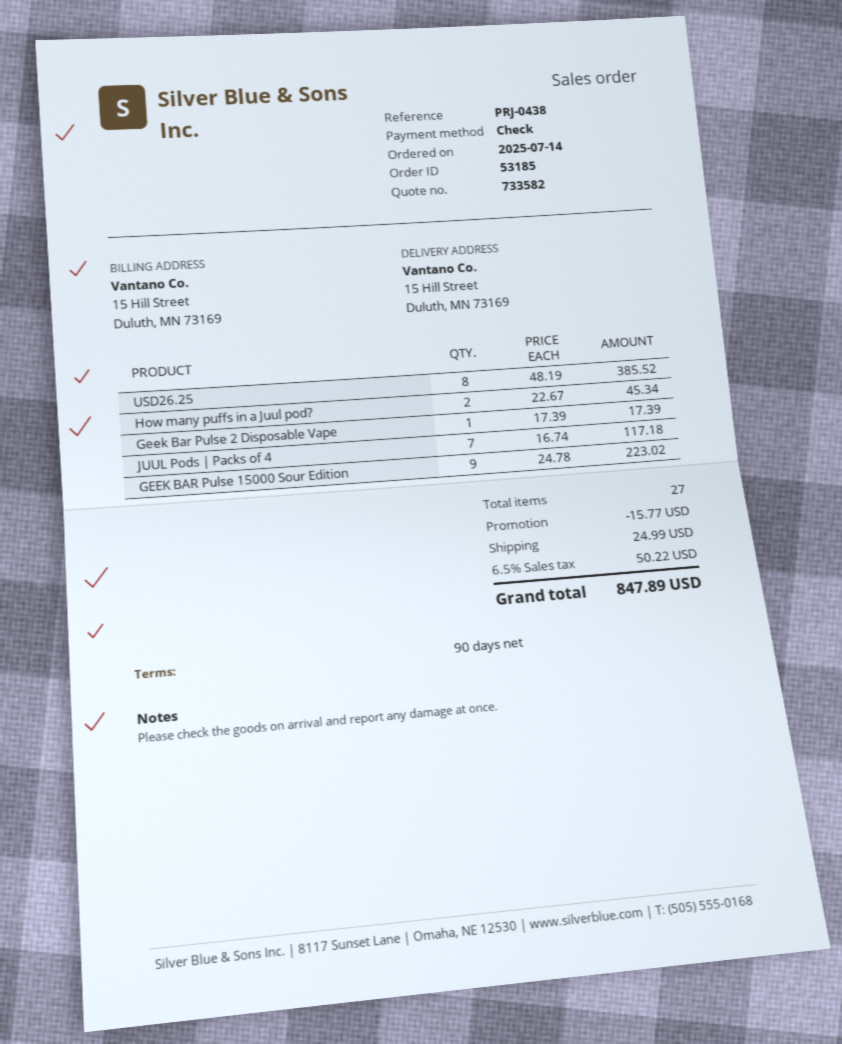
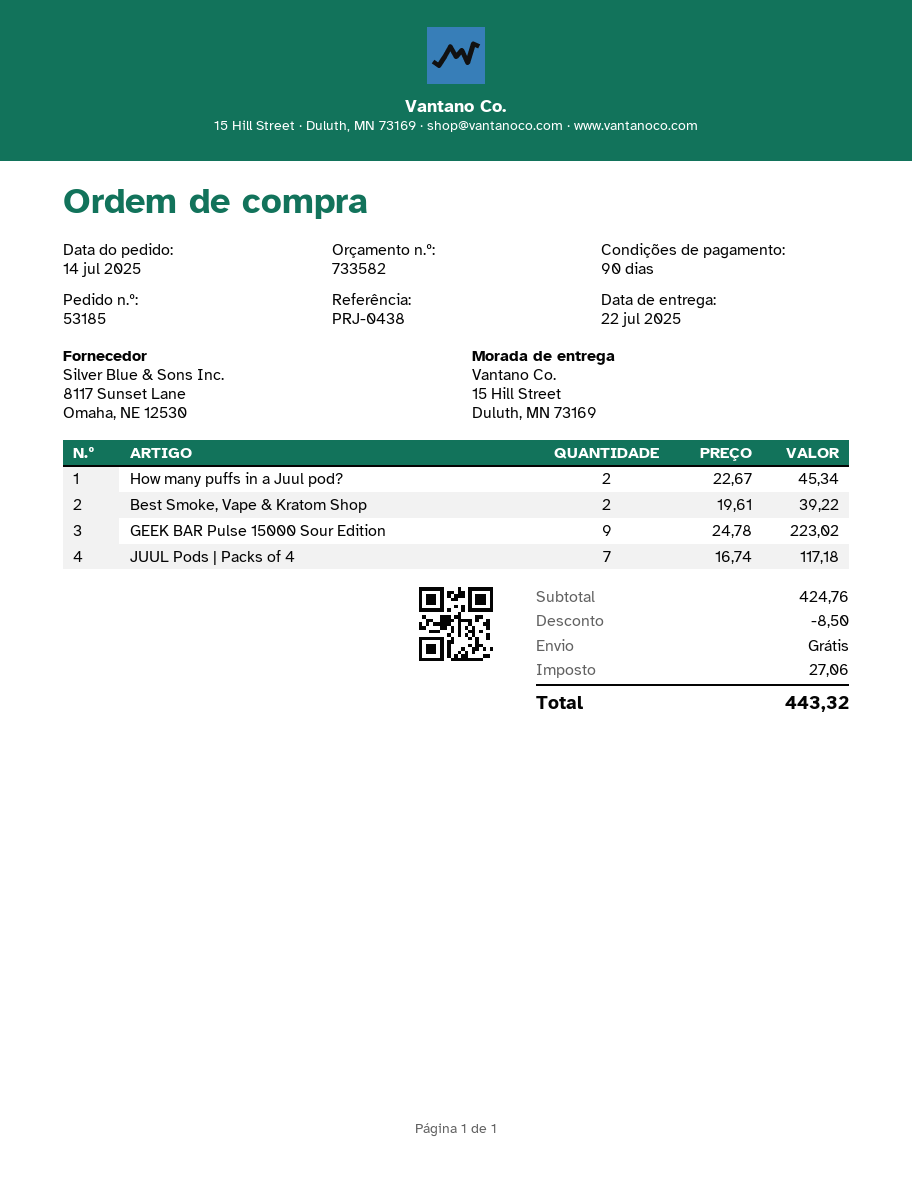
USD26.25: 8 x 48.19 = 385.52 -> none
Geek Bar Pulse 2 Disposable Vape: 1 x 17.39 = 17.39 -> none
Best Smoke, Vape & Kratom Shop: none -> 2 x 19.61 = 39.22
discount: 15.77 -> 8.50
shipping: 24.99 -> 0.00
tax: 50.22 -> 27.06
total: 847.89 -> 443.32

